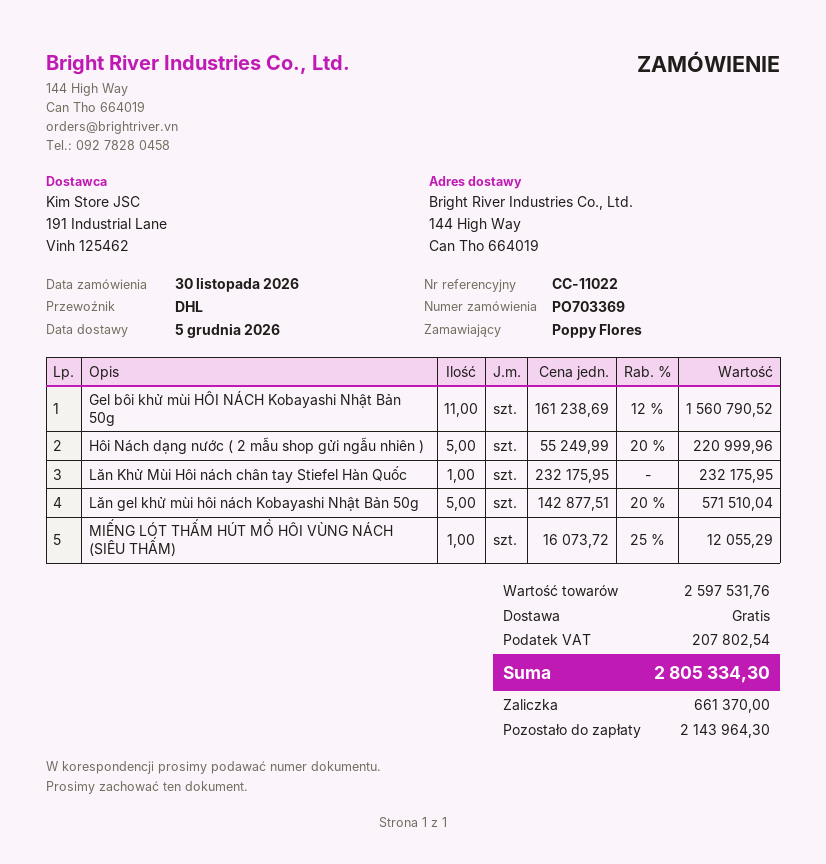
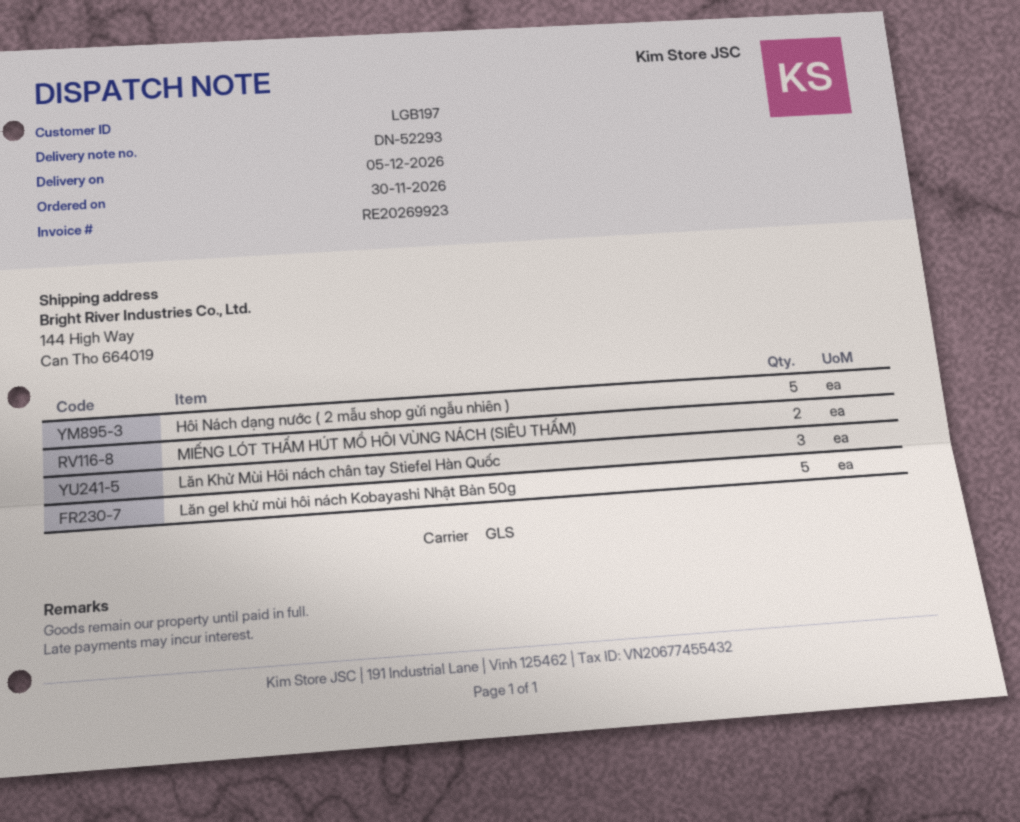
shipping method: DHL -> GLS
Gel bôi khử mùi HÔI NÁCH Kobayashi Nhật Bản 50g: 11 -> none
Lăn Khử Mùi Hôi nách chân tay Stiefel Hàn Quốc: 1 -> 3
MIẾNG LÓT THẤM HÚT MỒ HÔI VÙNG NÁCH (SIÊU THẤM): 1 -> 2

